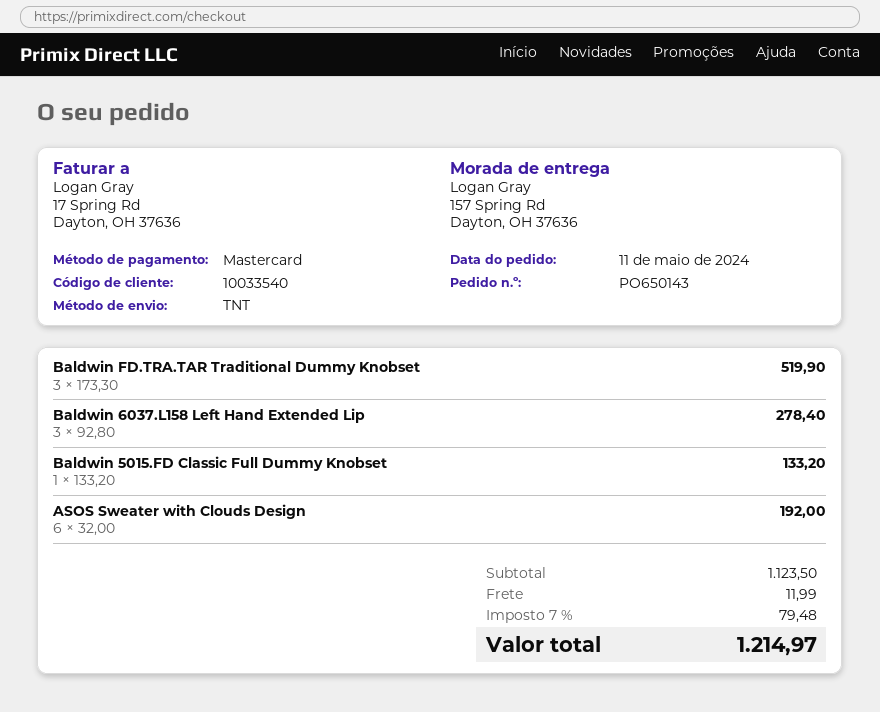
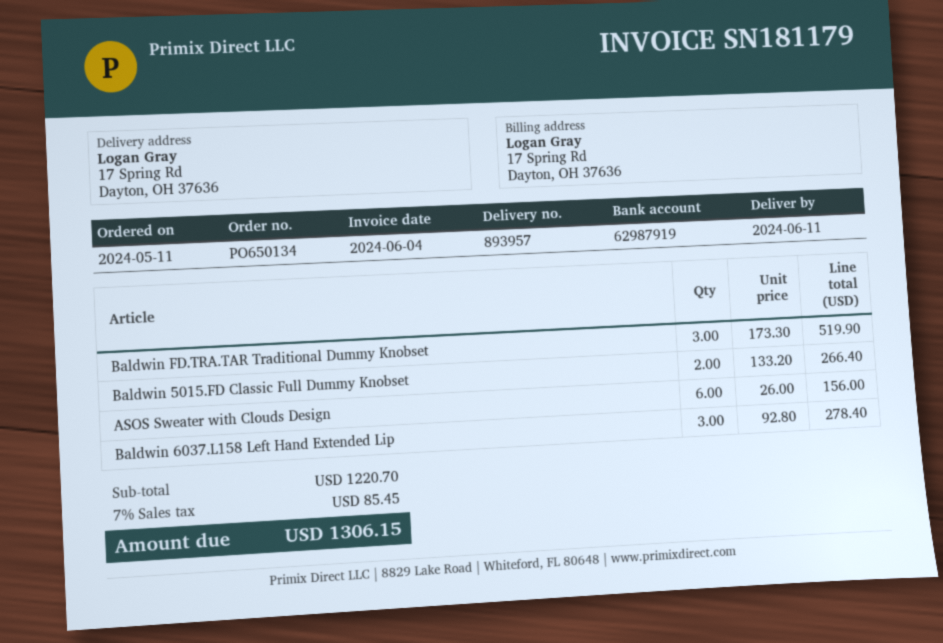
order number: PO650143 -> PO650134
ship to: 157 Spring Rd, Dayton, OH 37636 -> 17 Spring Rd, Dayton, OH 37636
Baldwin 5015.FD Classic Full Dummy Knobset: 1 x 133.20 = 133.20 -> 2 x 133.20 = 266.40
ASOS Sweater with Clouds Design: 6 x 32.00 = 192.00 -> 6 x 26.00 = 156.00
subtotal: 1123.50 -> 1220.70
shipping: 11.99 -> none
tax: 7% = 79.48 -> 7% = 85.45
total: 1214.97 -> 1306.15

